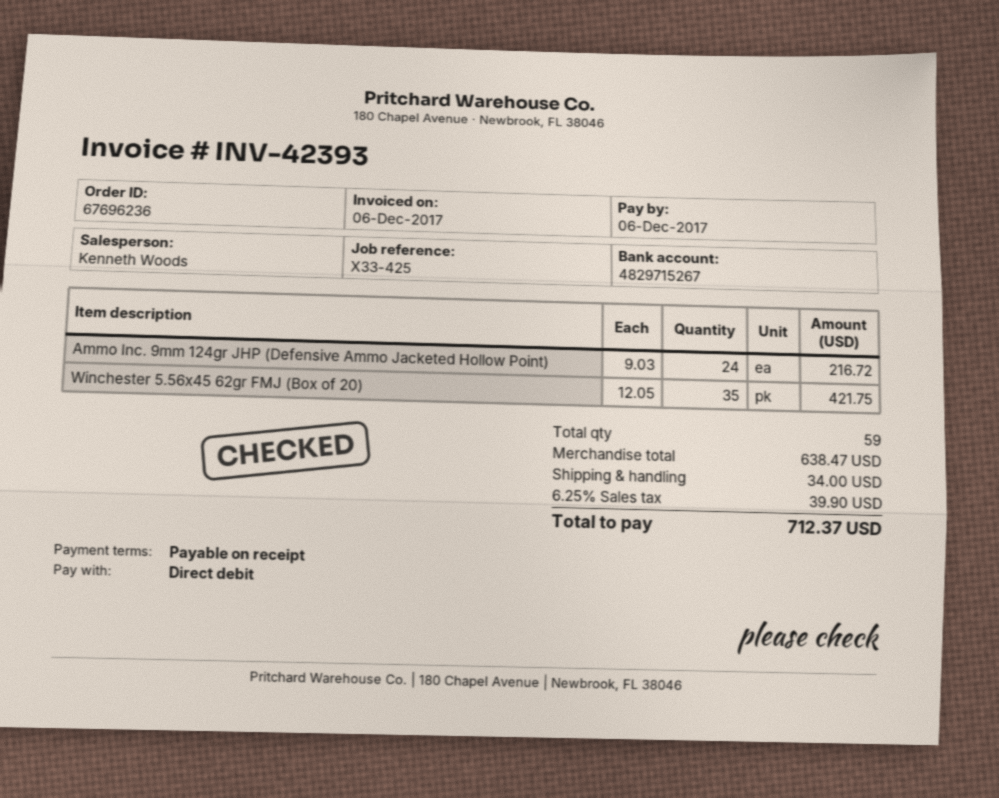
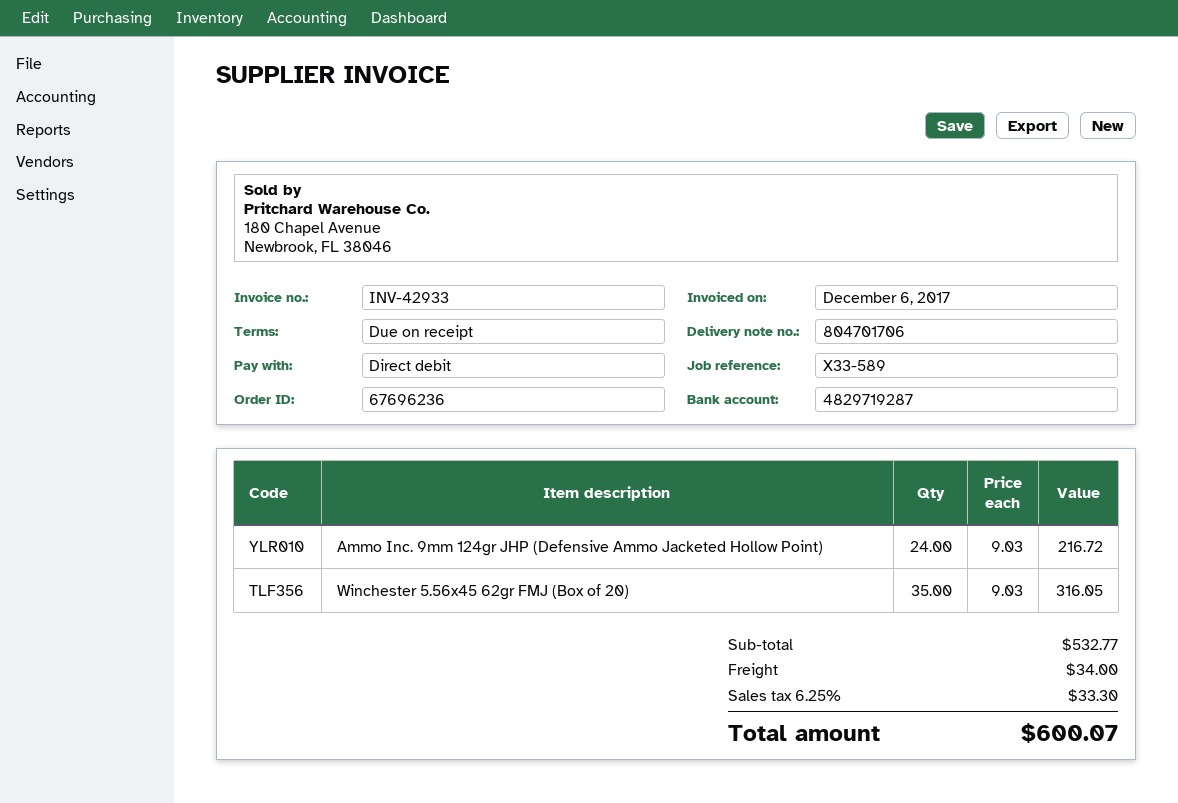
invoice number: INV-42393 -> INV-42933
reference: X33-425 -> X33-589
bank account: 4829715267 -> 4829719287
Winchester 5.56x45 62gr FMJ (Box of 20): 35 x 12.05 = 421.75 -> 35 x 9.03 = 316.05
subtotal: 638.47 -> 532.77
tax: 6.25% = 39.90 -> 6.25% = 33.30
total: 712.37 -> 600.07

